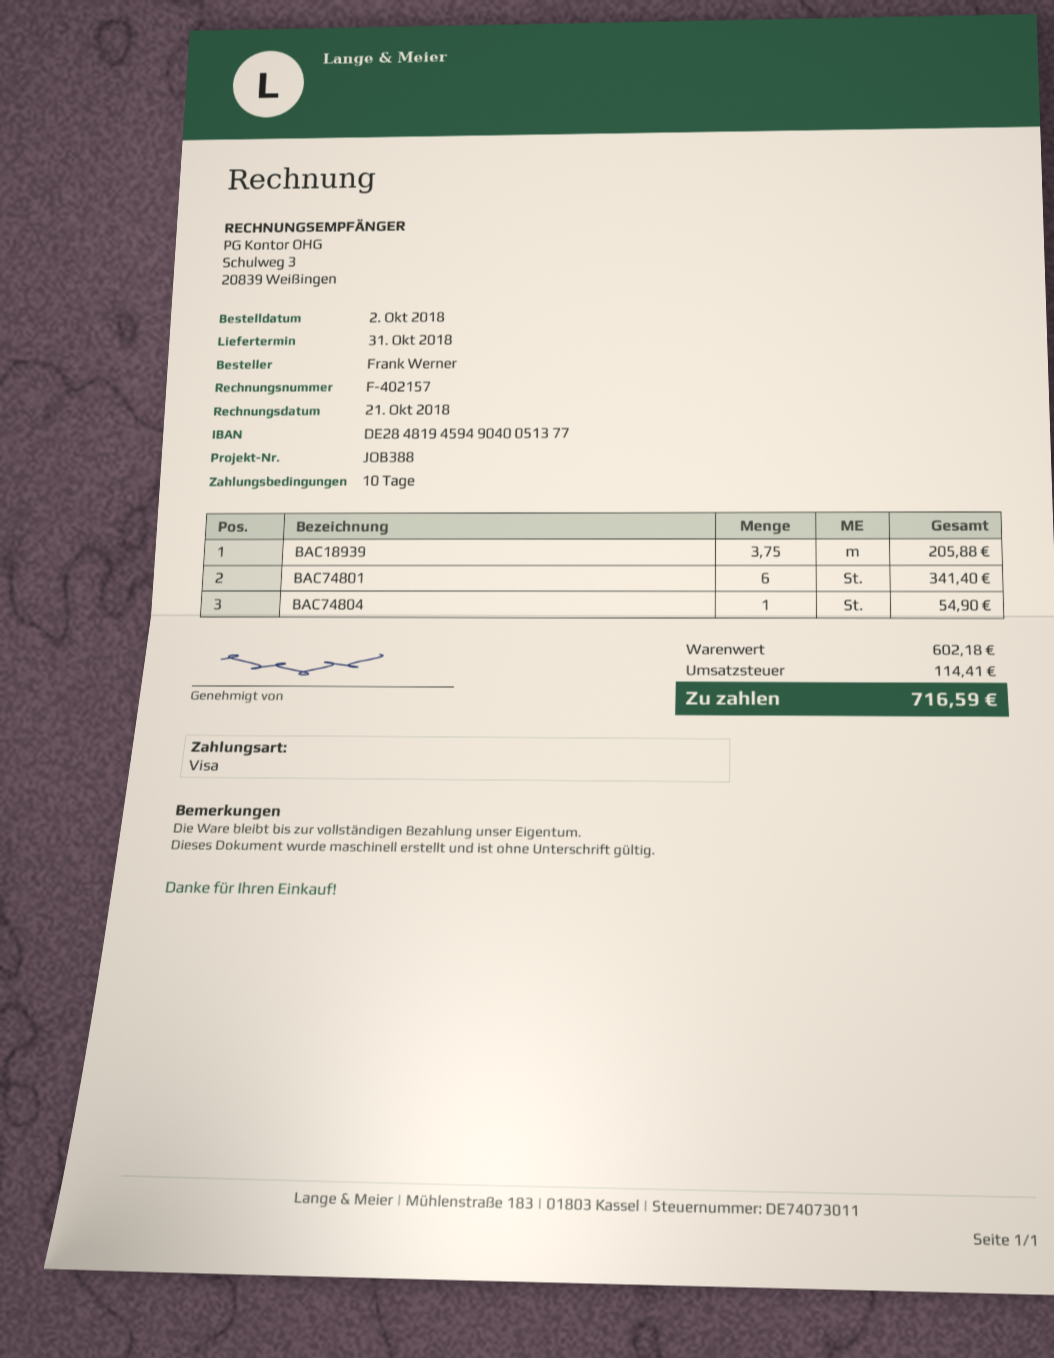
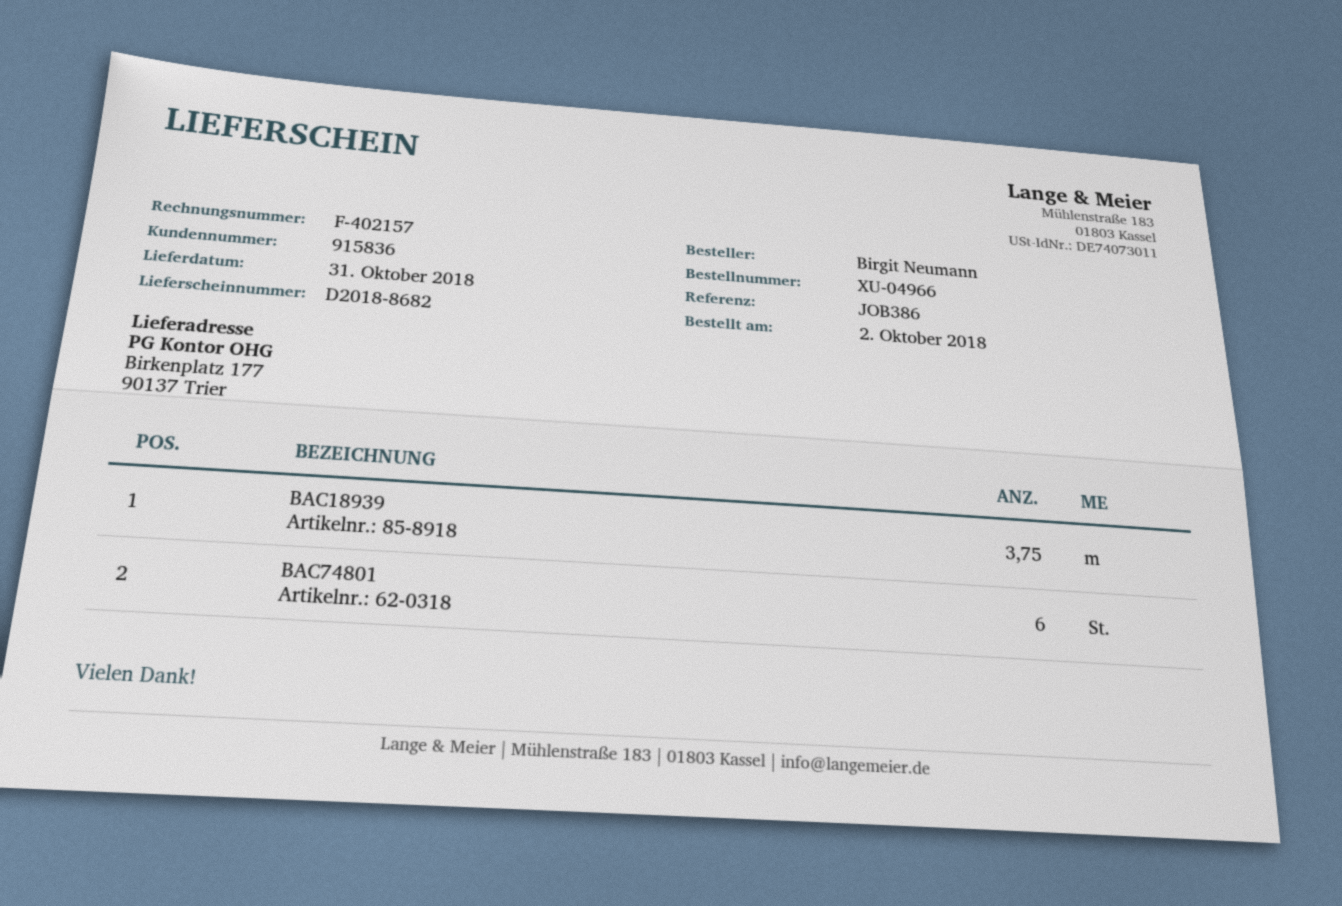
reference: JOB388 -> JOB386
ordered by: Frank Werner -> Birgit Neumann
BAC74804: 1 -> none

